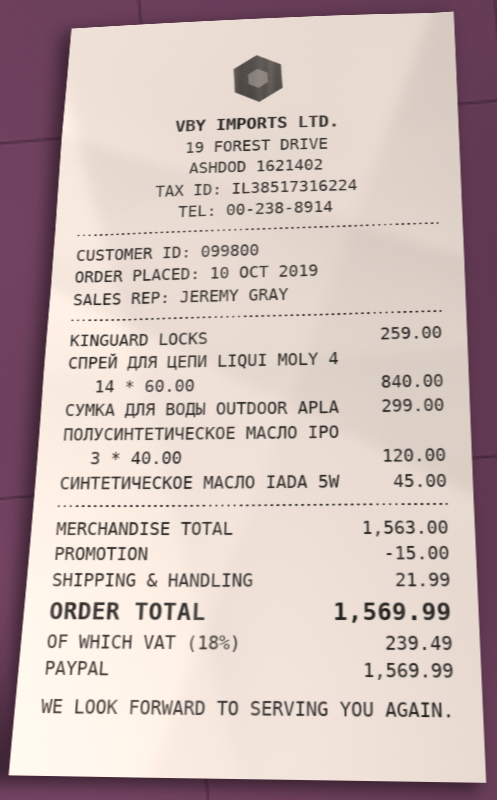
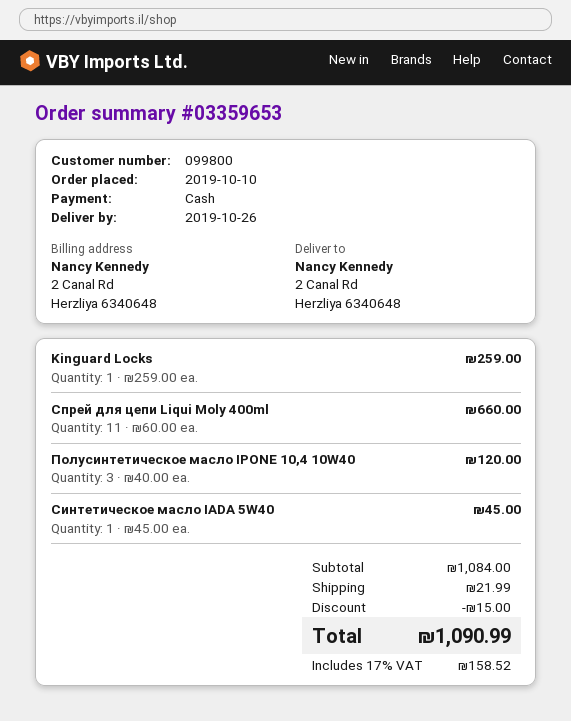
payment method: PayPal -> cash
СПРЕЙ ДЛЯ ЦЕПИ LIQUI MOLY 4: 14 x 60.00 = 840.00 -> 11 x 60.00 = 660.00
СУМКА ДЛЯ ВОДЫ OUTDOOR APLA: 1 x 299.00 = 299.00 -> none
subtotal: 1563.00 -> 1084.00
tax: 18% = 239.49 -> 17% = 158.52
total: 1569.99 -> 1090.99

